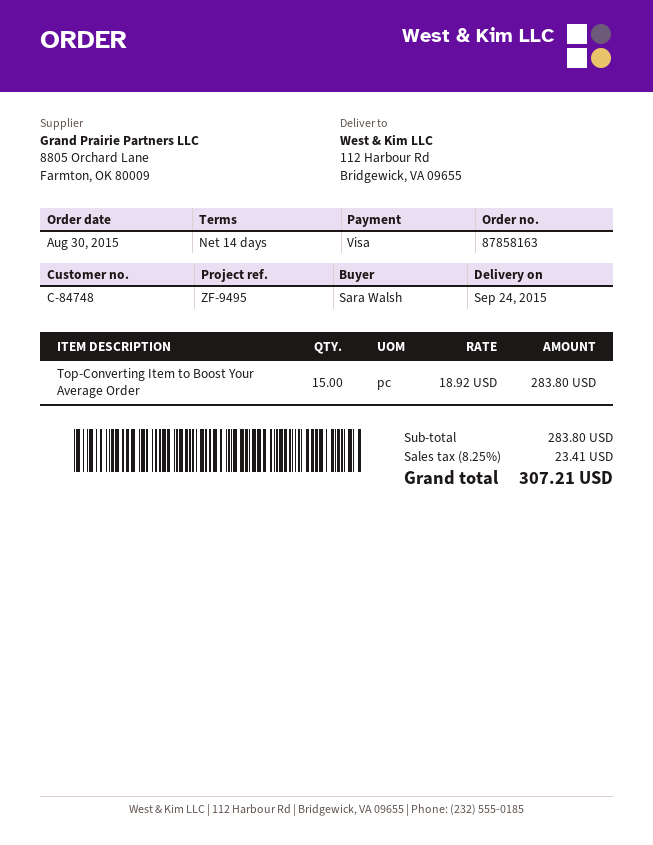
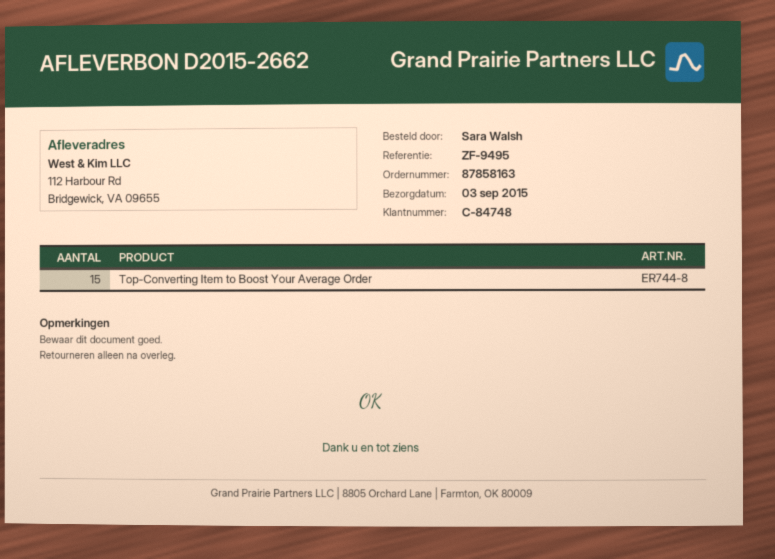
delivery date: 2015-09-24 -> 2015-09-03

